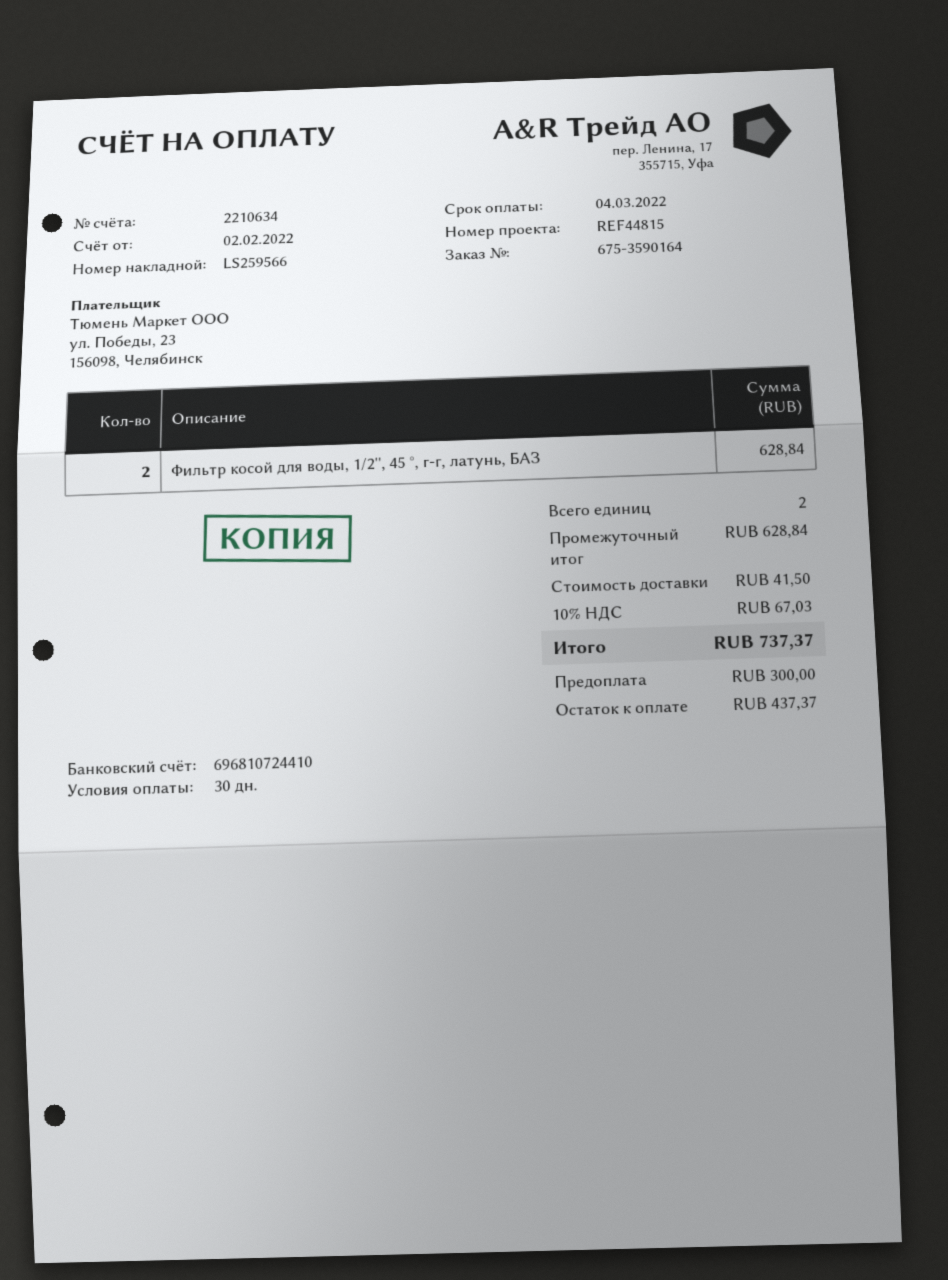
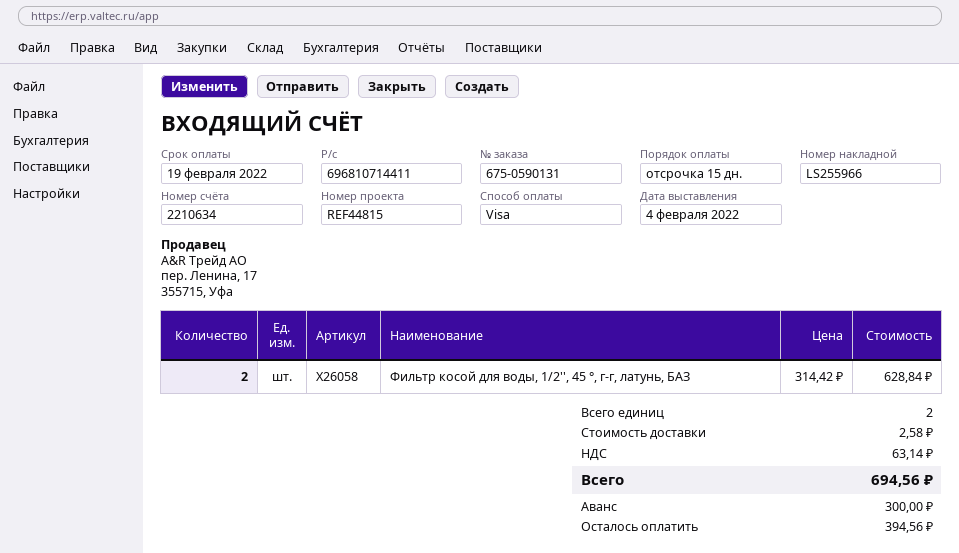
order number: 675-3590164 -> 675-0590131
delivery note number: LS259566 -> LS255966
invoice date: 2022-02-02 -> 2022-02-04
payment terms: 30 days -> 15 days
due date: 2022-03-04 -> 2022-02-19
bank account: 696810724410 -> 696810714411
shipping: 41.50 -> 2.58
tax: 67.03 -> 63.14
total: 737.37 -> 694.56
balance: 437.37 -> 394.56

